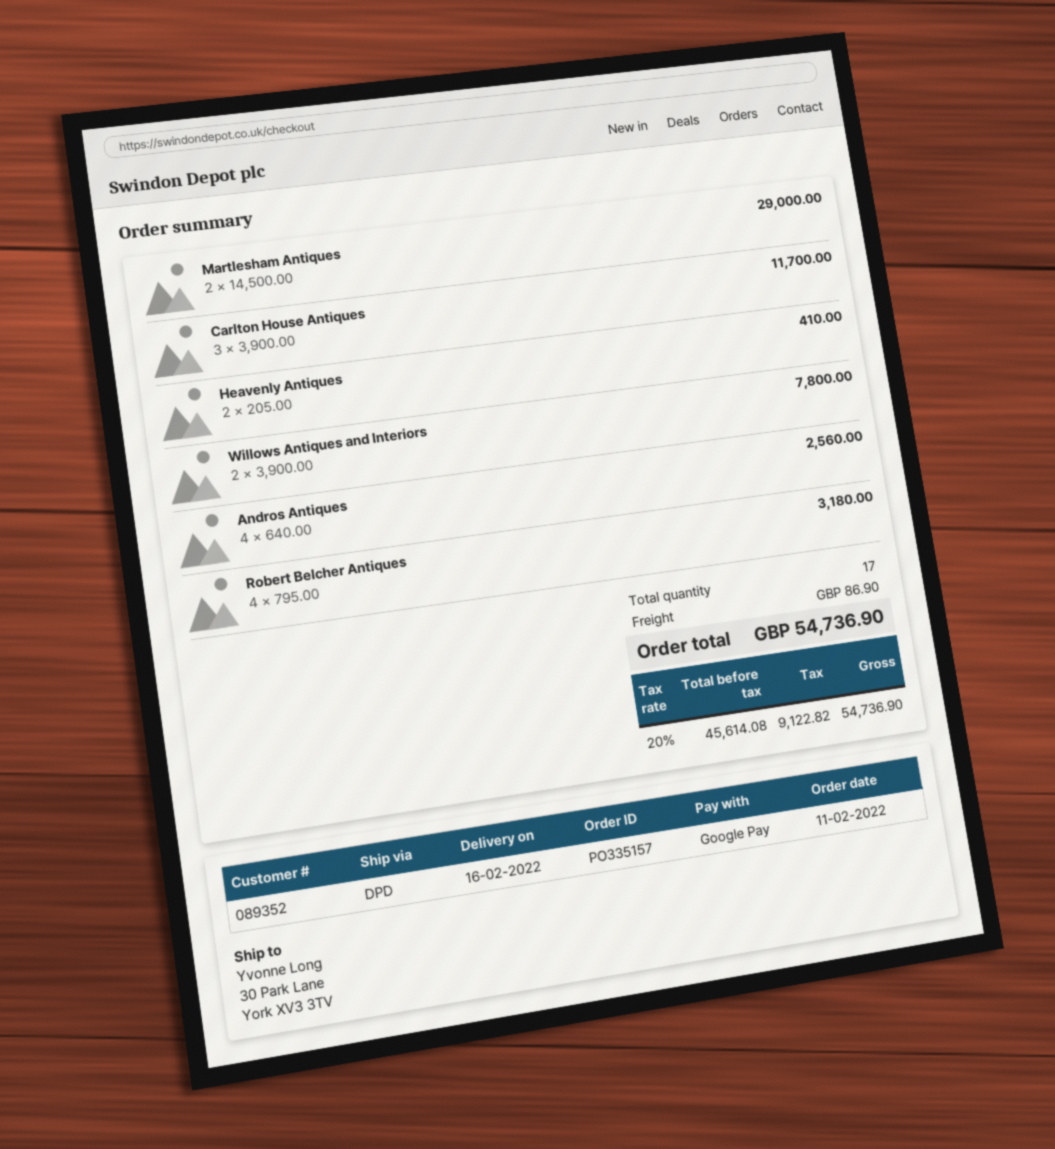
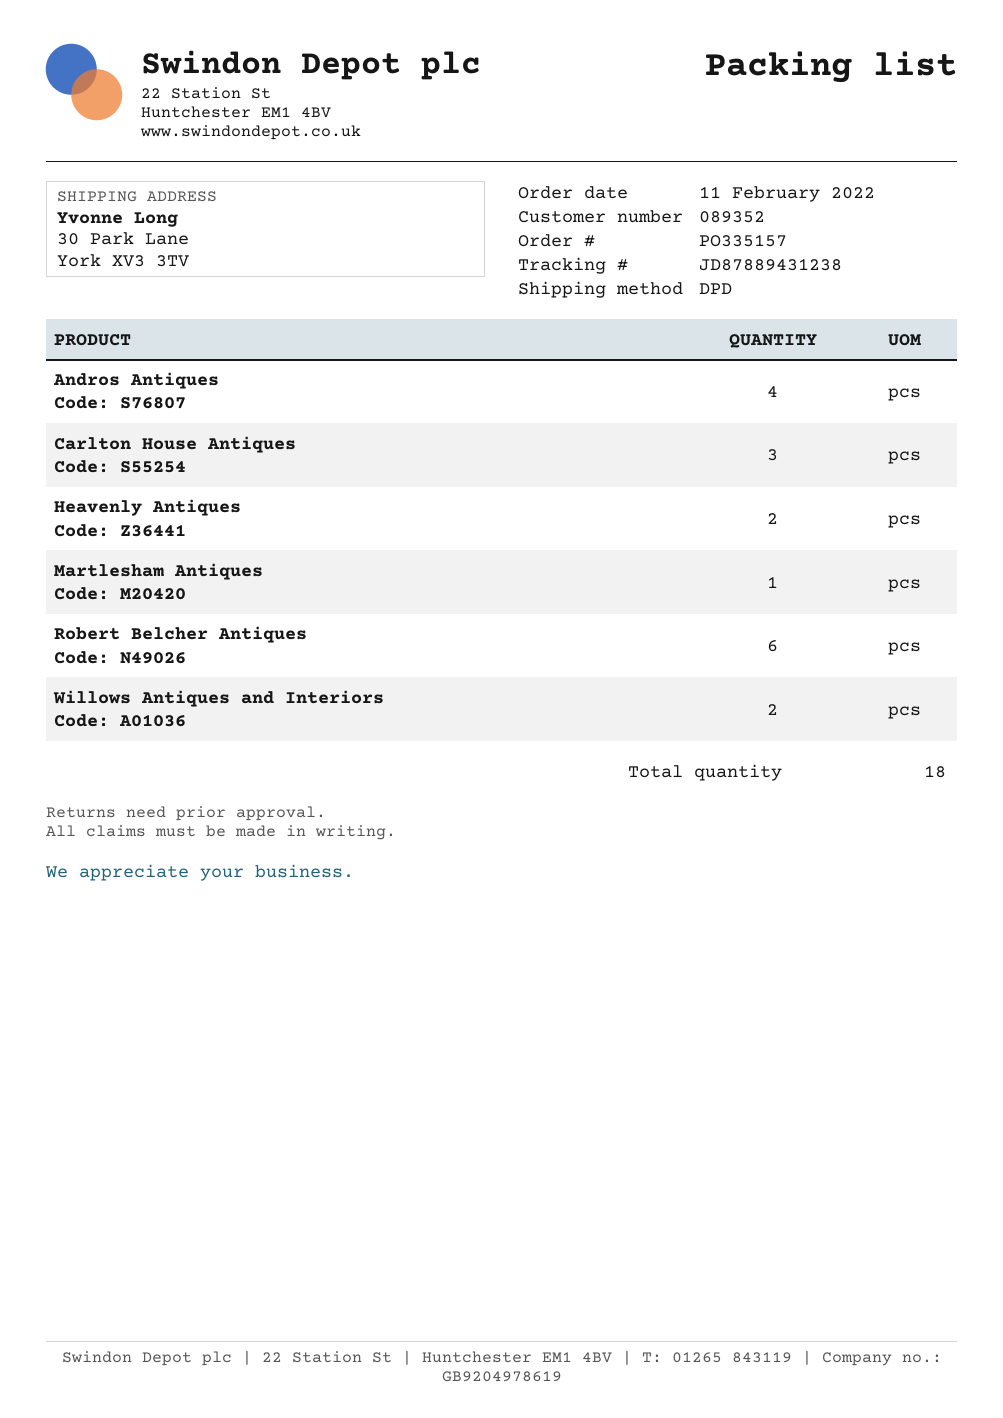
Martlesham Antiques: 2 -> 1
Robert Belcher Antiques: 4 -> 6
total quantity: 17 -> 18

